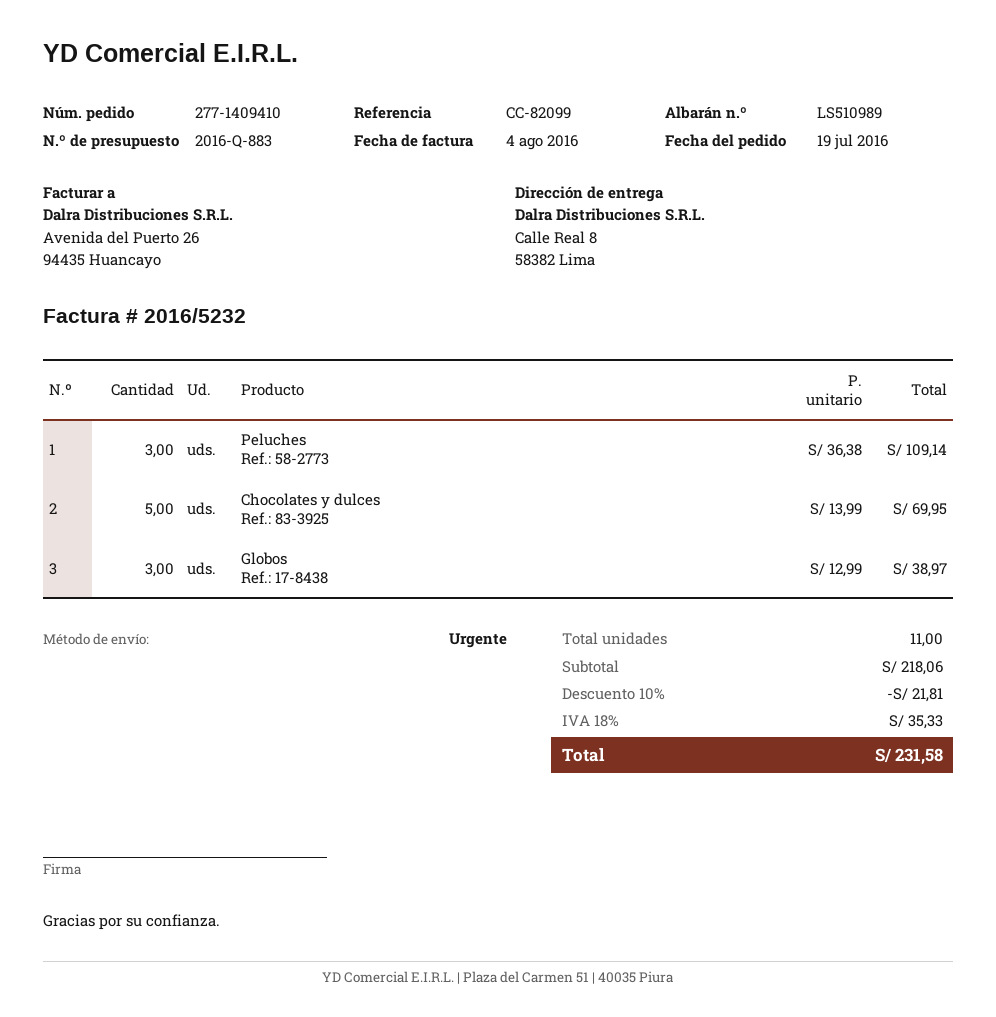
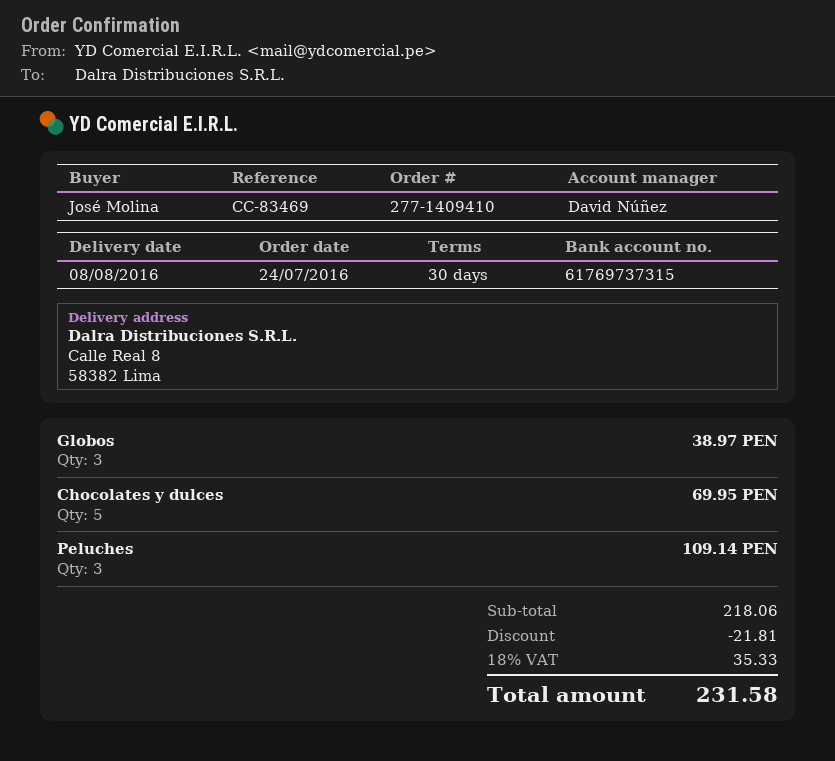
order date: 2016-07-19 -> 2016-07-24
reference: CC-82099 -> CC-83469

